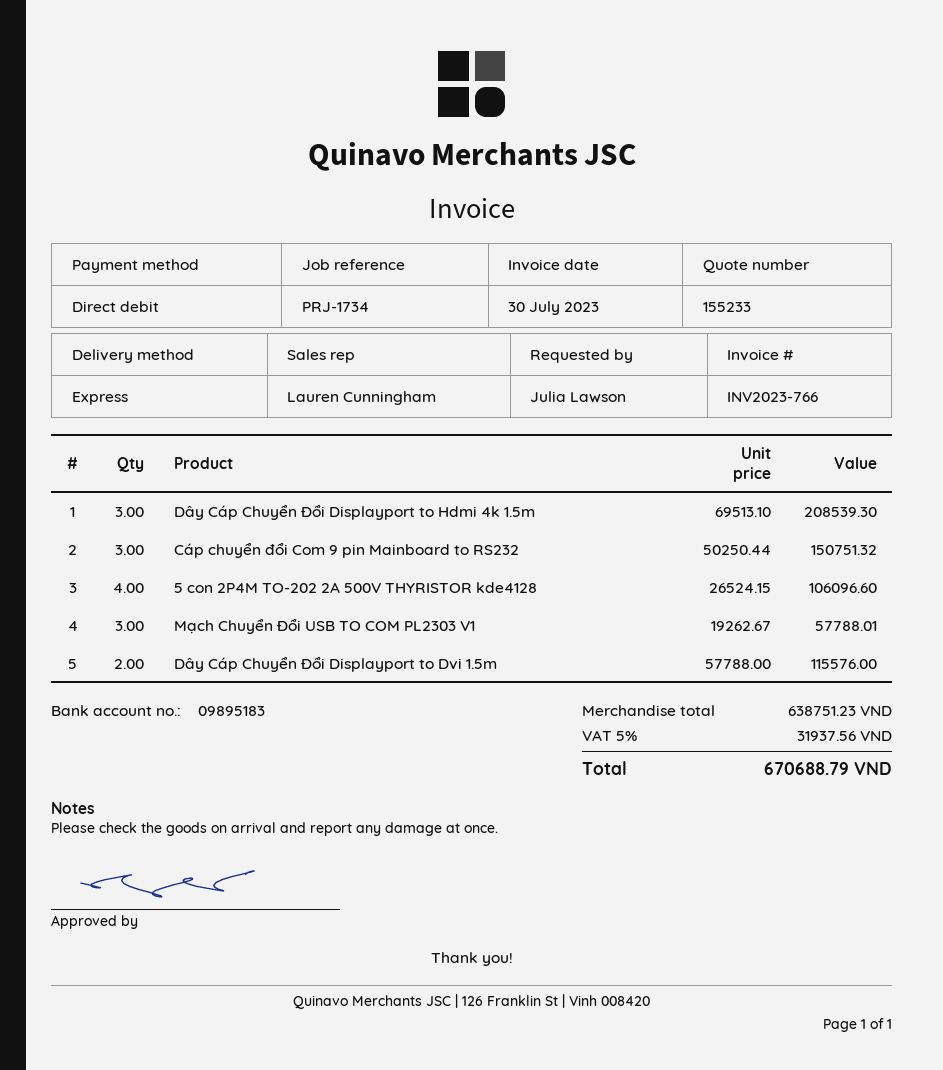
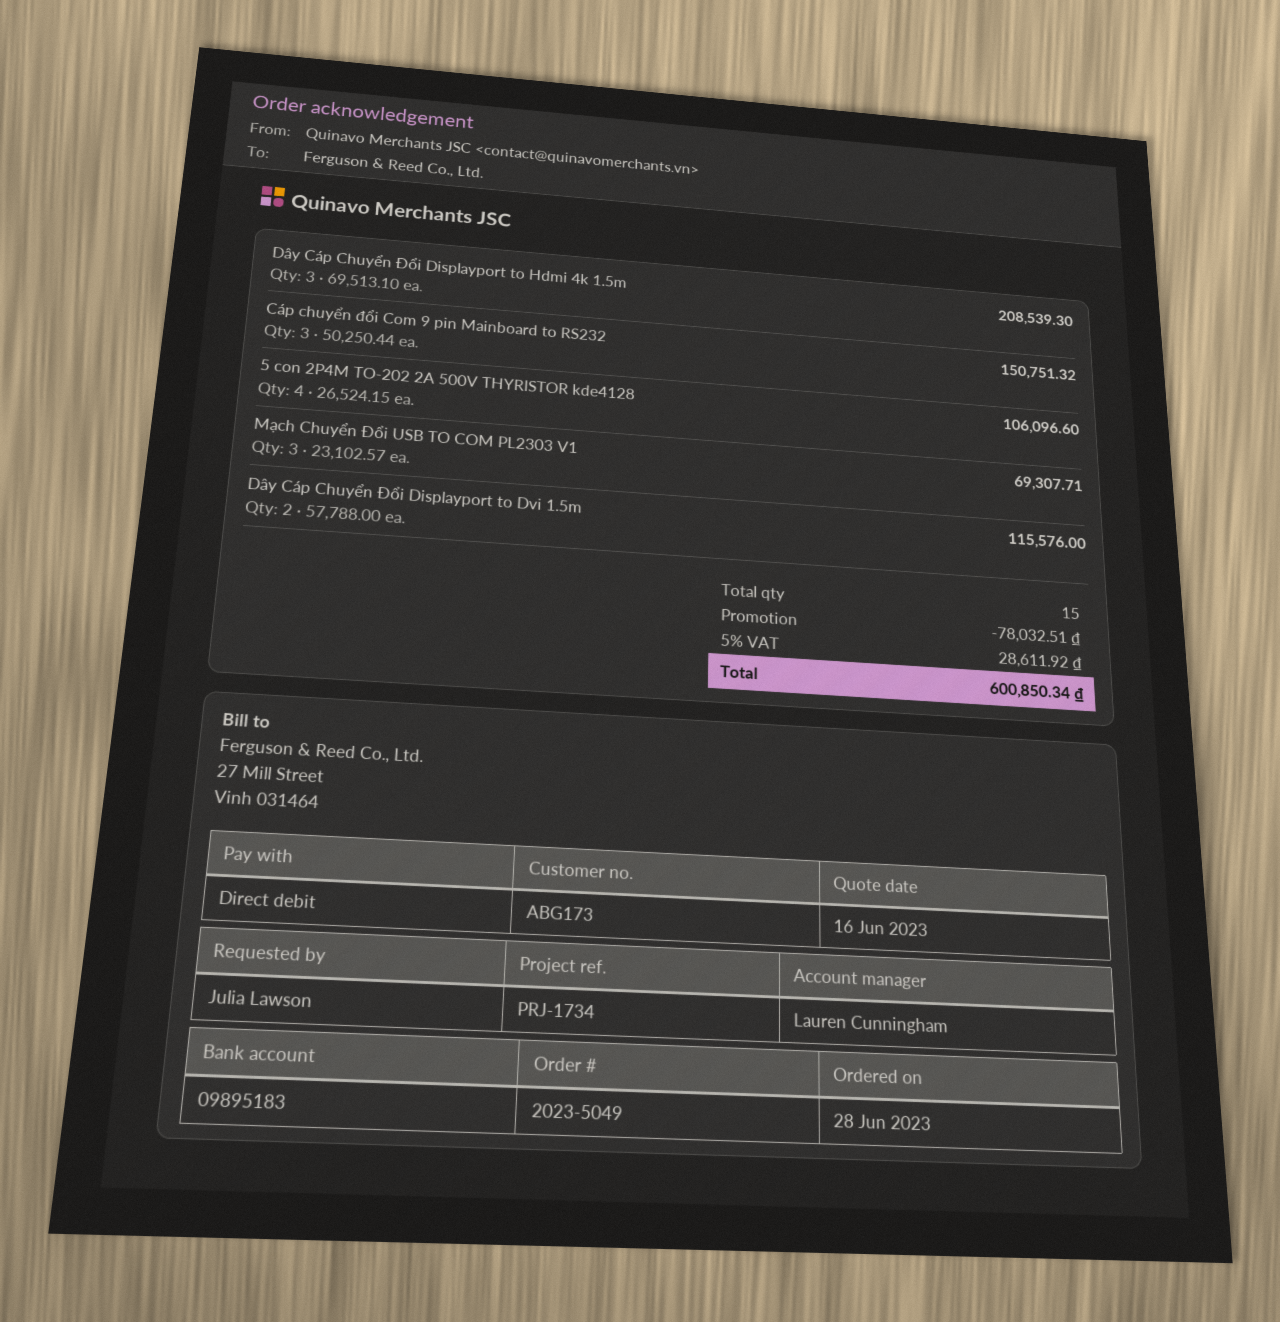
Mạch Chuyển Đổi USB TO COM PL2303 V1: 3 x 19262.67 = 57788.01 -> 3 x 23102.57 = 69307.71
discount: none -> 78032.51
tax: 5% = 31937.56 -> 5% = 28611.92
total: 670688.79 -> 600850.34

